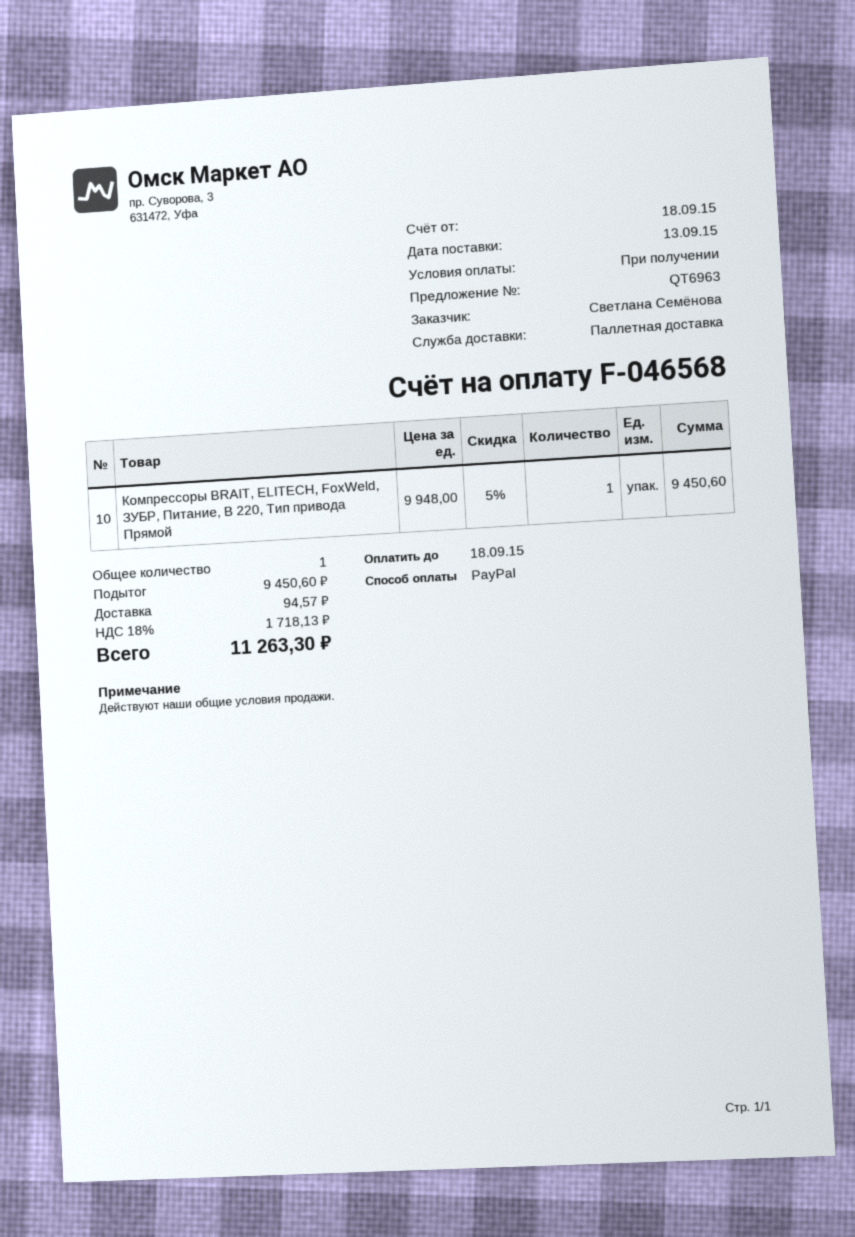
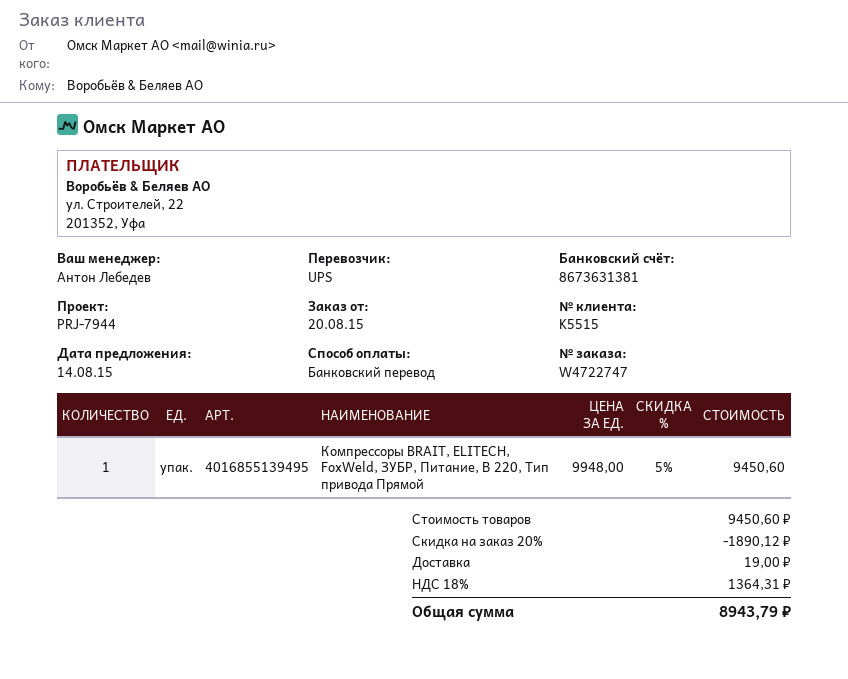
payment method: PayPal -> bank transfer
shipping method: pallet freight -> UPS
discount: none -> 20% = 1890.12
shipping: 94.57 -> 19.00
tax: 18% = 1718.13 -> 18% = 1364.31
total: 11263.30 -> 8943.79

